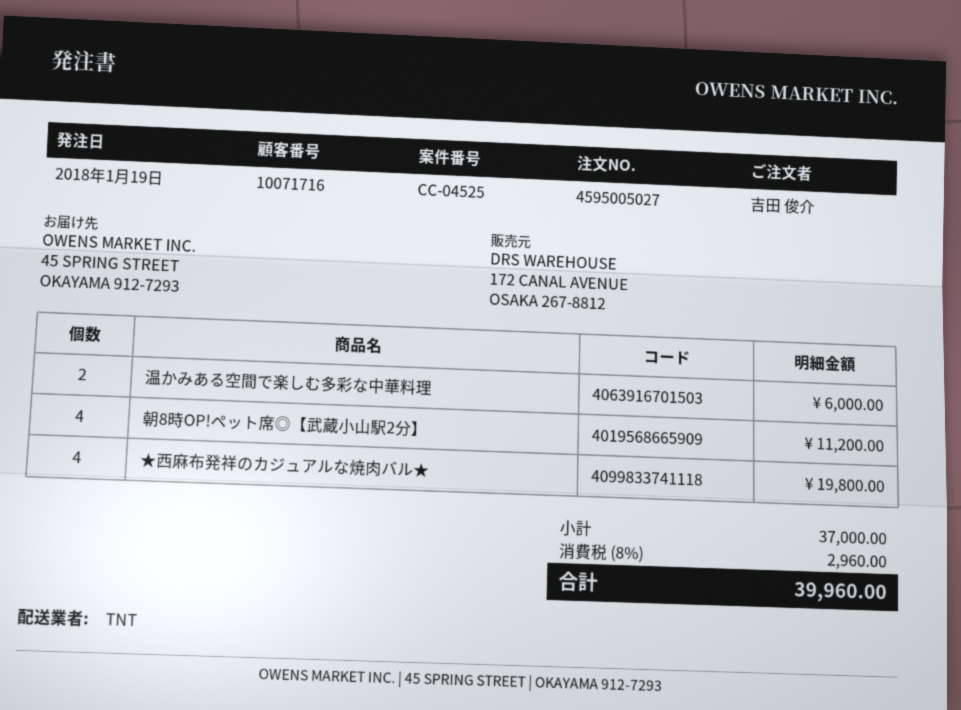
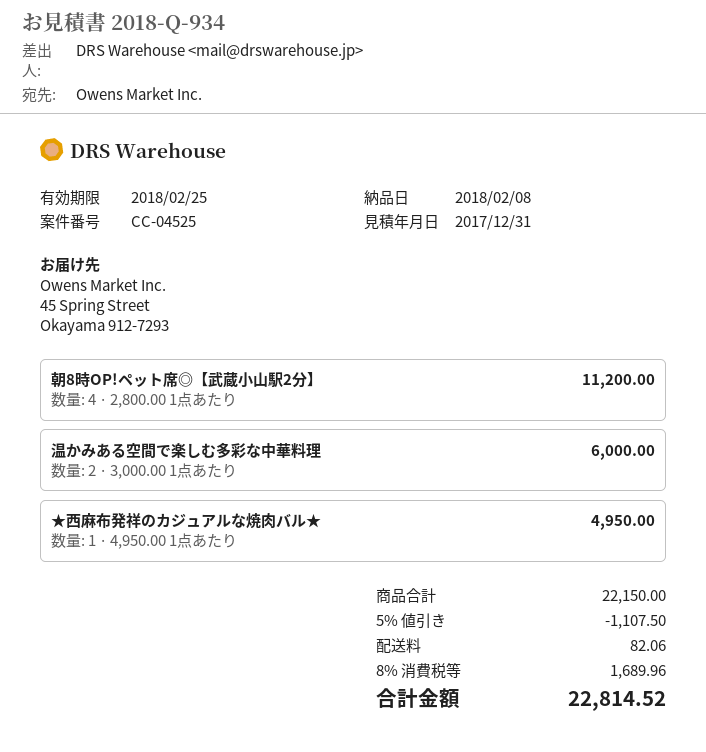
★西麻布発祥のカジュアルな焼肉バル★: 4 for 19800.00 -> 1 for 4950.00
subtotal: 37000.00 -> 22150.00
discount: none -> 5% = 1107.50
shipping: none -> 82.06
tax: 8% = 2960.00 -> 8% = 1689.96
total: 39960.00 -> 22814.52

